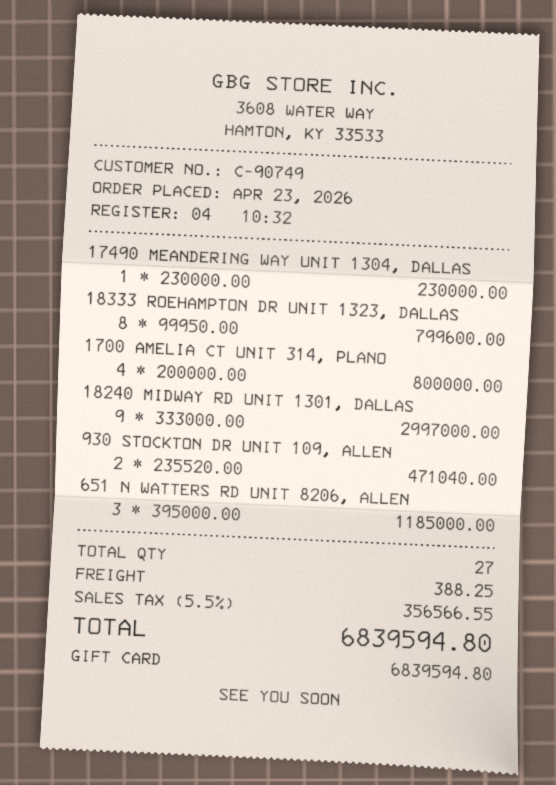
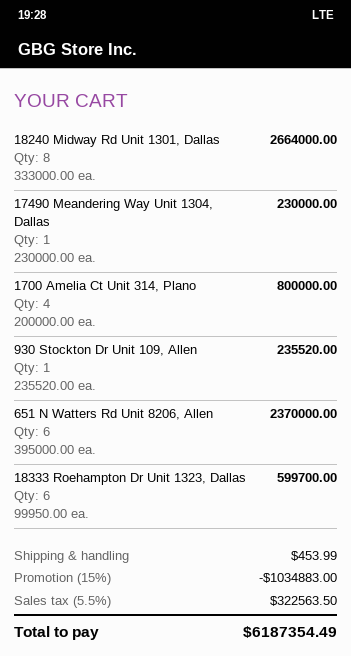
18333 ROEHAMPTON DR UNIT 1323, DALLAS: 8 x 99950.00 = 799600.00 -> 6 x 99950.00 = 599700.00
18240 MIDWAY RD UNIT 1301, DALLAS: 9 x 333000.00 = 2997000.00 -> 8 x 333000.00 = 2664000.00
930 STOCKTON DR UNIT 109, ALLEN: 2 x 235520.00 = 471040.00 -> 1 x 235520.00 = 235520.00
651 N WATTERS RD UNIT 8206, ALLEN: 3 x 395000.00 = 1185000.00 -> 6 x 395000.00 = 2370000.00
discount: none -> 15% = 1034883.00
shipping: 388.25 -> 453.99
tax: 5.5% = 356566.55 -> 5.5% = 322563.50
total: 6839594.80 -> 6187354.49

